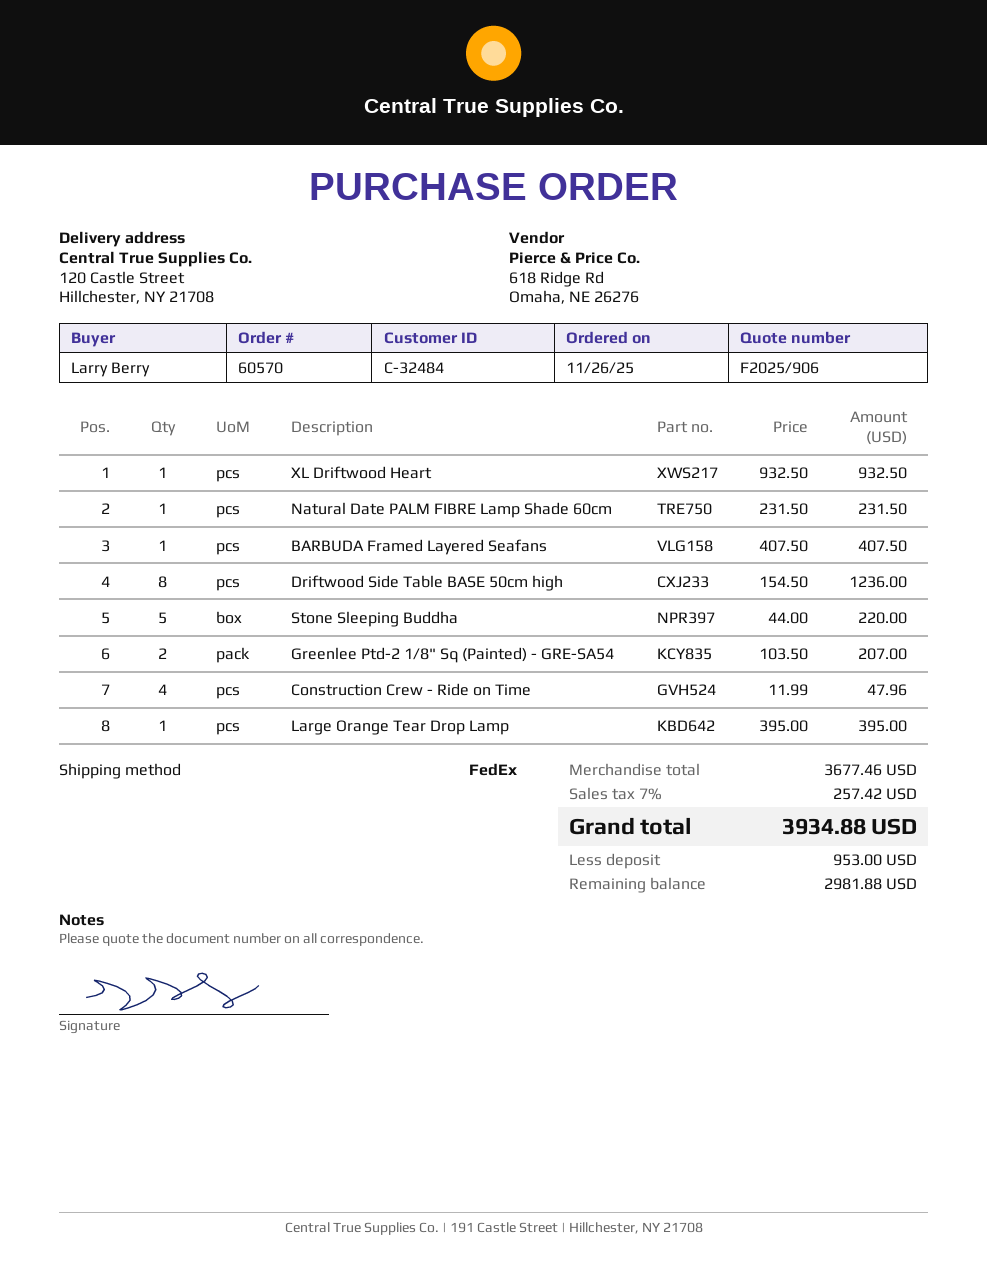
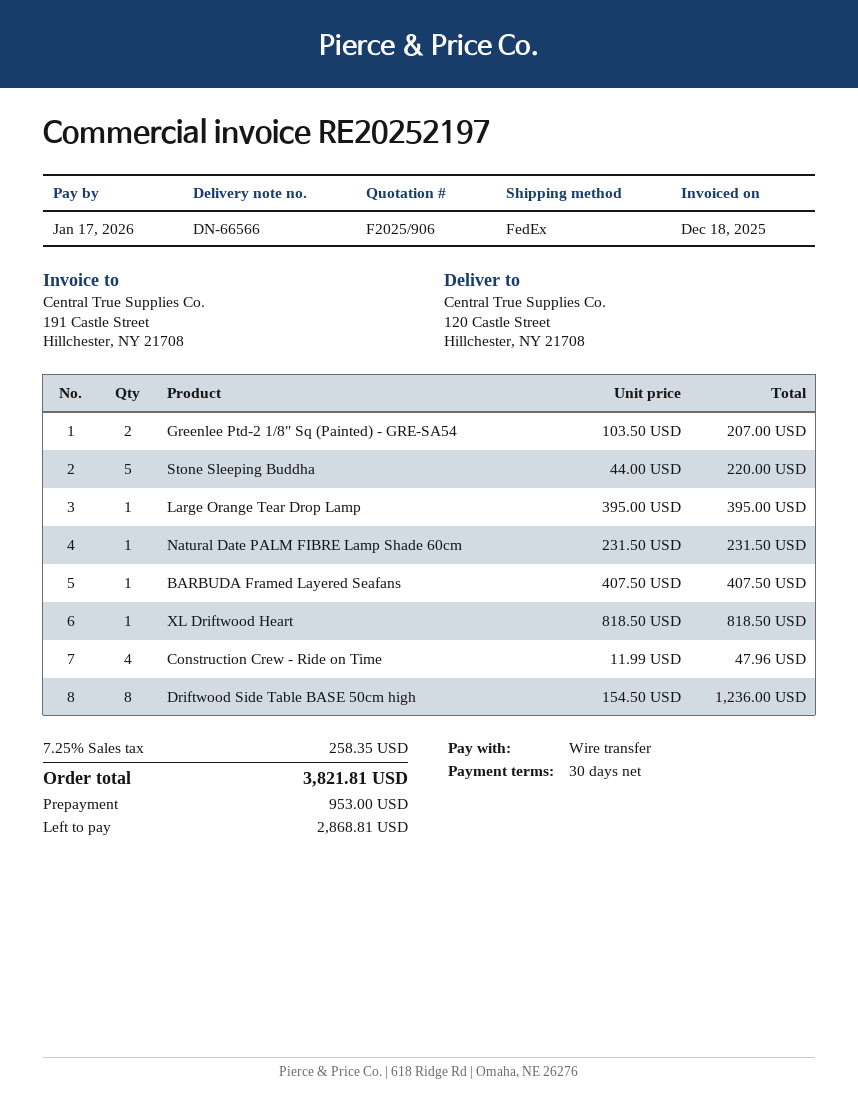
XL Driftwood Heart: 1 x 932.50 = 932.50 -> 1 x 818.50 = 818.50
tax: 7% = 257.42 -> 7.25% = 258.35
total: 3934.88 -> 3821.81
balance: 2981.88 -> 2868.81

